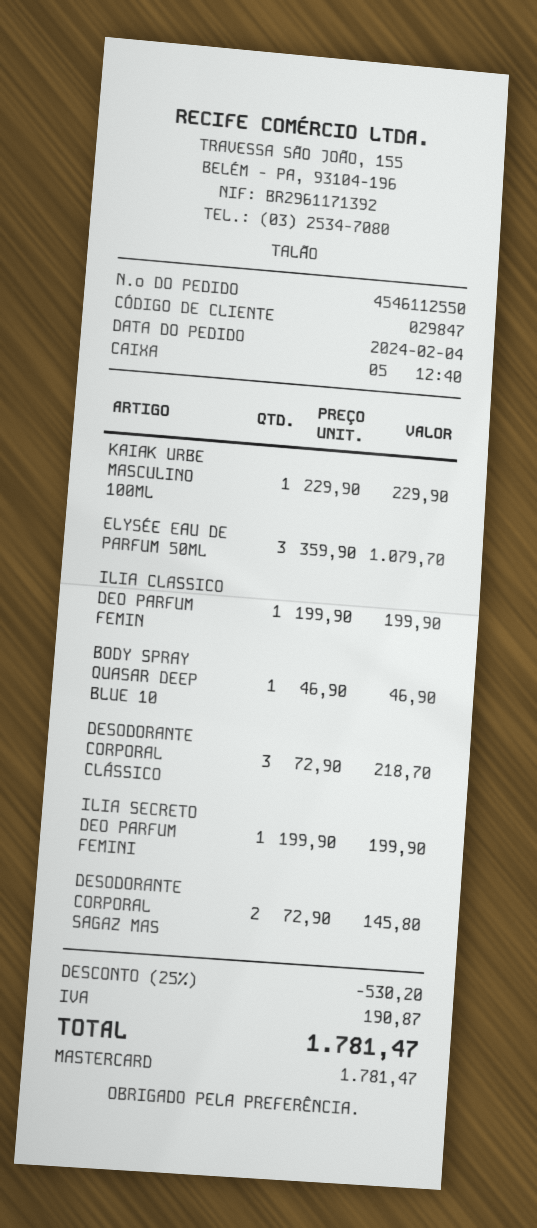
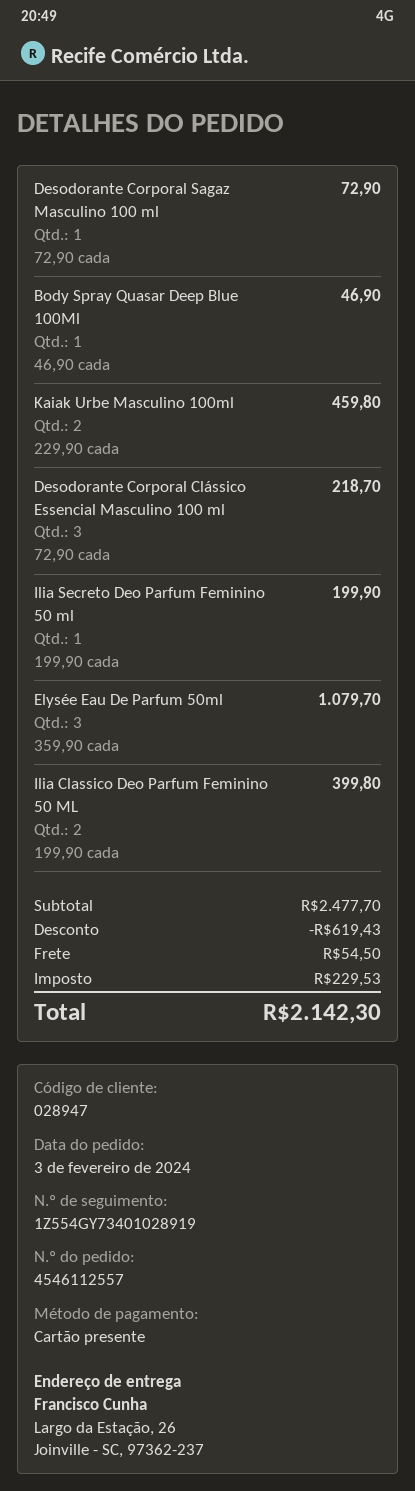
order number: 4546112550 -> 4546112557
order date: 2024-02-04 -> 2024-02-03
customer number: 029847 -> 028947
payment method: Mastercard -> gift card
KAIAK URBE MASCULINO 100ML: 1 x 229.90 = 229.90 -> 2 x 229.90 = 459.80
ILIA CLASSICO DEO PARFUM FEMIN: 1 x 199.90 = 199.90 -> 2 x 199.90 = 399.80
DESODORANTE CORPORAL SAGAZ MAS: 2 x 72.90 = 145.80 -> 1 x 72.90 = 72.90
discount: 530.20 -> 619.43
shipping: none -> 54.50
tax: 190.87 -> 229.53
total: 1781.47 -> 2142.30

